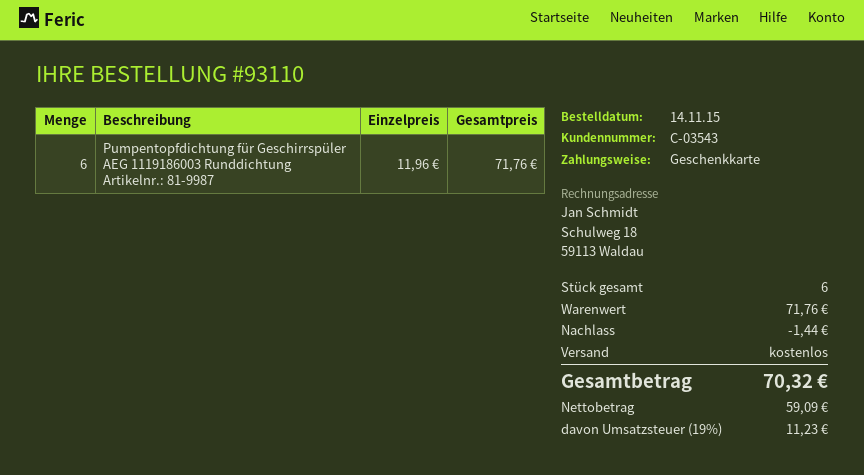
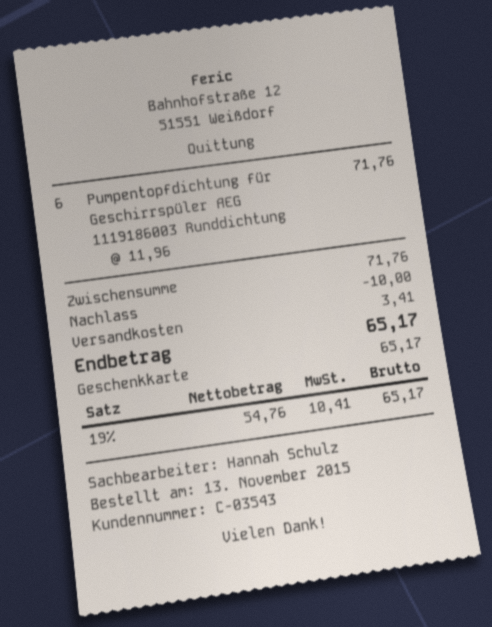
order date: 2015-11-14 -> 2015-11-13
discount: 1.44 -> 10.00
shipping: 0.00 -> 3.41
net: 59.09 -> 54.76
tax: 19% = 11.23 -> 19% = 10.41
total: 70.32 -> 65.17

